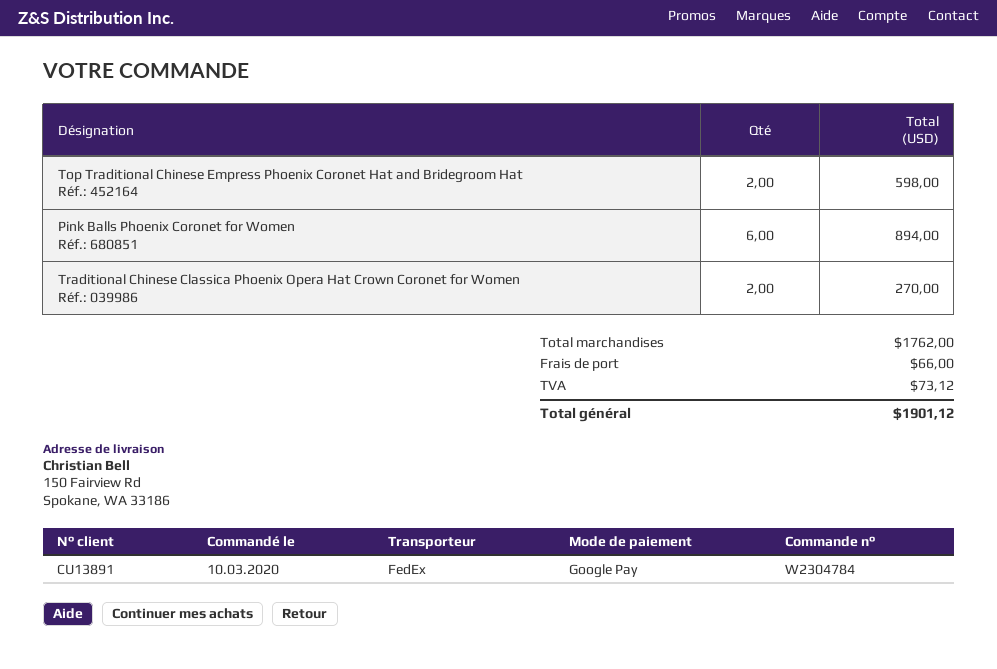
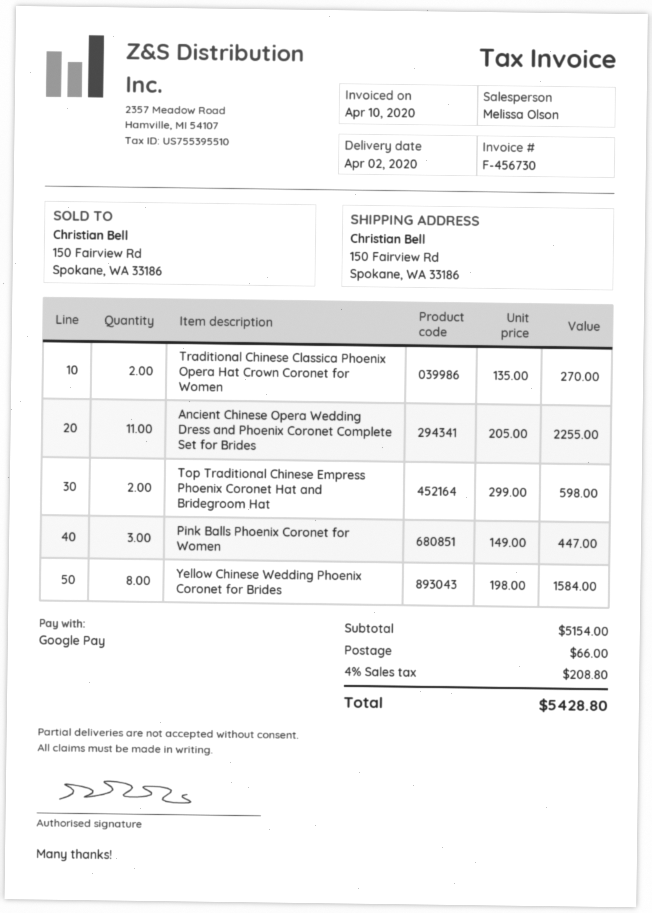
Pink Balls Phoenix Coronet for Women: 6 for 894.00 -> 3 for 447.00
Ancient Chinese Opera Wedding Dress and Phoenix Coronet Complete Set for Brides: none -> 11 for 2255.00
Yellow Chinese Wedding Phoenix Coronet for Brides: none -> 8 for 1584.00
subtotal: 1762.00 -> 5154.00
tax: 73.12 -> 208.80
total: 1901.12 -> 5428.80

